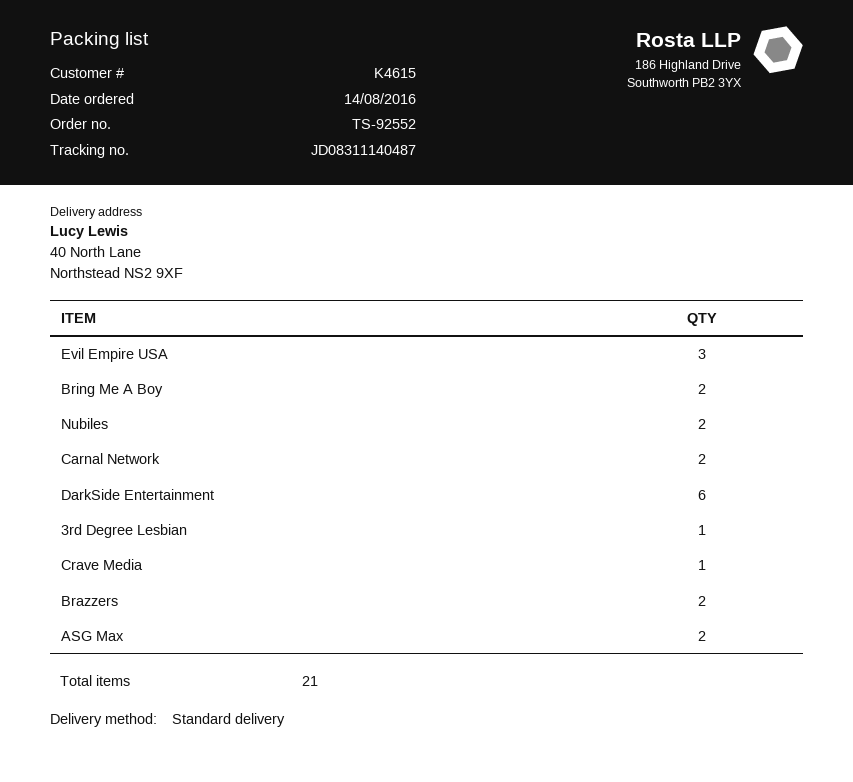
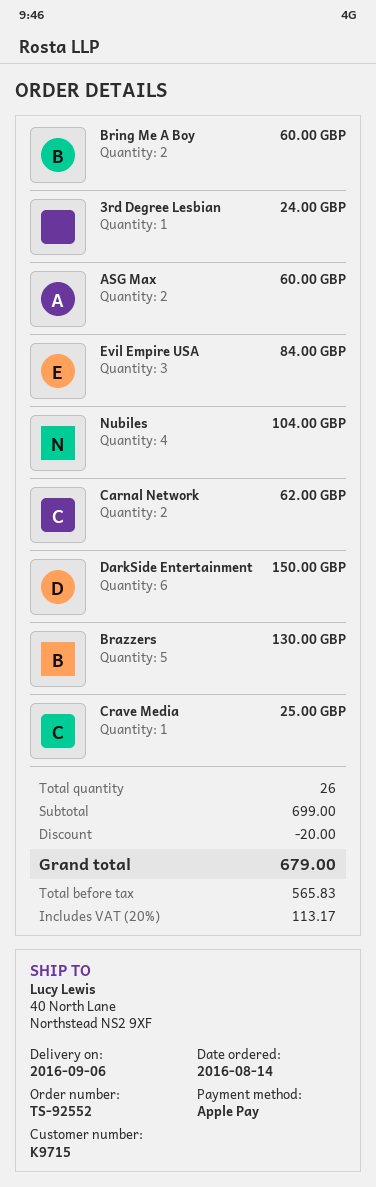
customer number: K4615 -> K9715
Nubiles: 2 -> 4
Brazzers: 2 -> 5
total quantity: 21 -> 26

